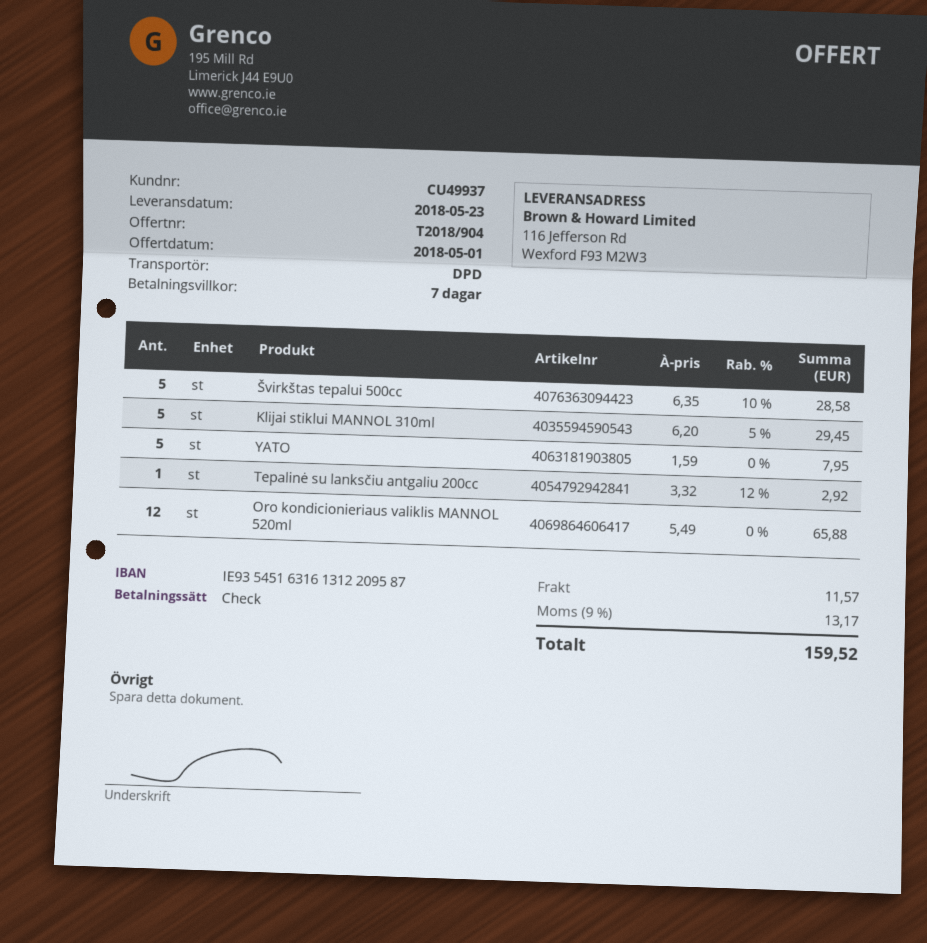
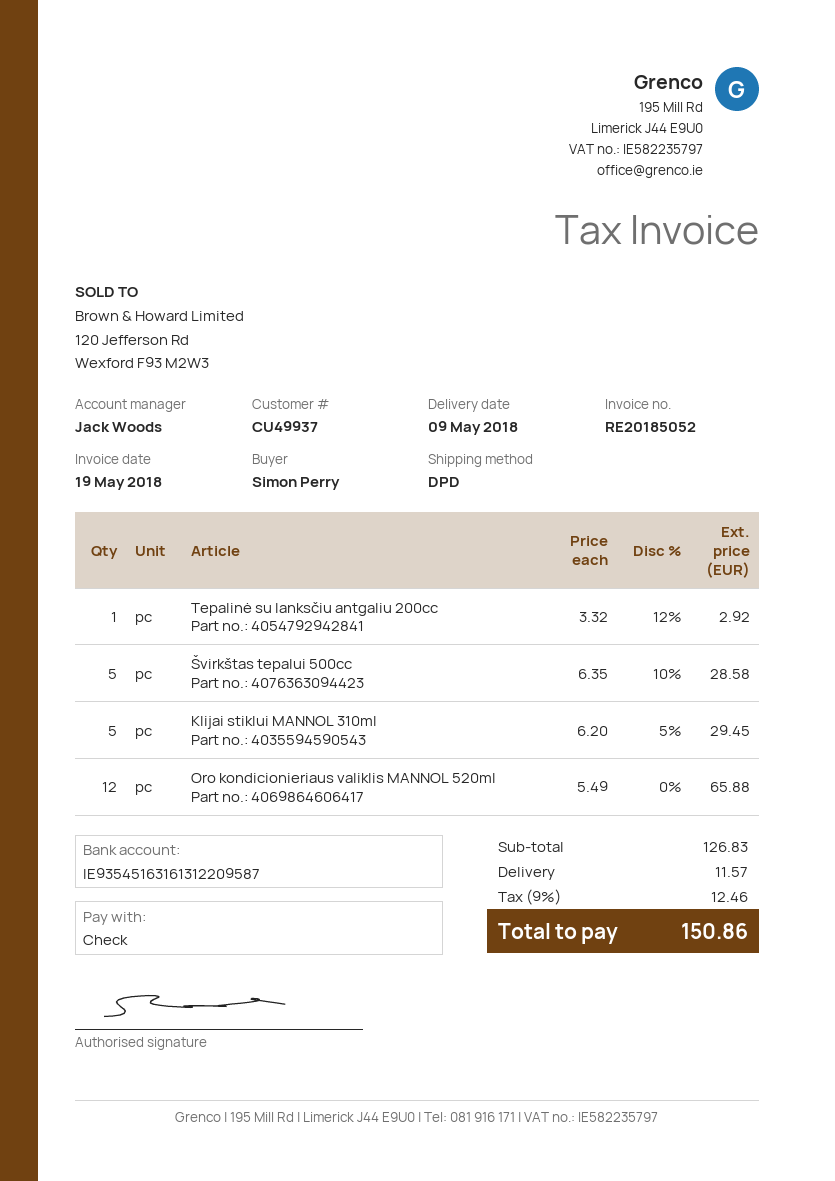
delivery date: 2018-05-23 -> 2018-05-09
YATO: 5 x 1.59 = 7.95 -> none
tax: 9% = 13.17 -> 9% = 12.46
total: 159.52 -> 150.86

